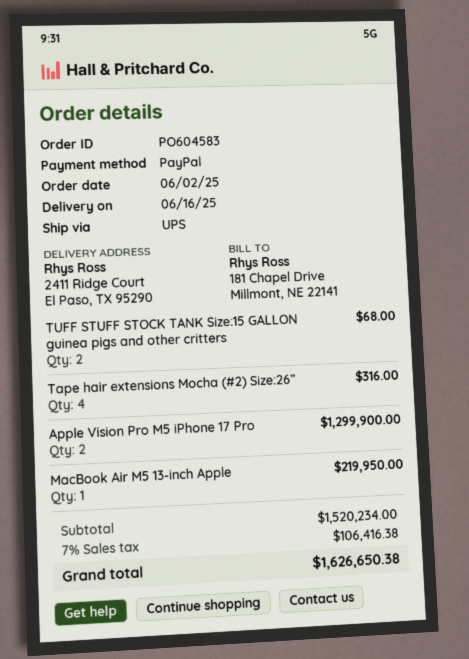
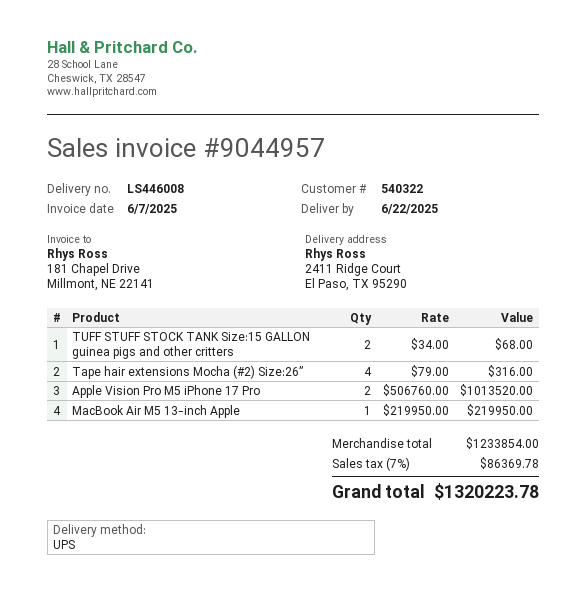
delivery date: 2025-06-16 -> 2025-06-22
Apple Vision Pro M5 iPhone 17 Pro: 2 for 1299900.00 -> 2 for 1013520.00
subtotal: 1520234.00 -> 1233854.00
tax: 7% = 106416.38 -> 7% = 86369.78
total: 1626650.38 -> 1320223.78

